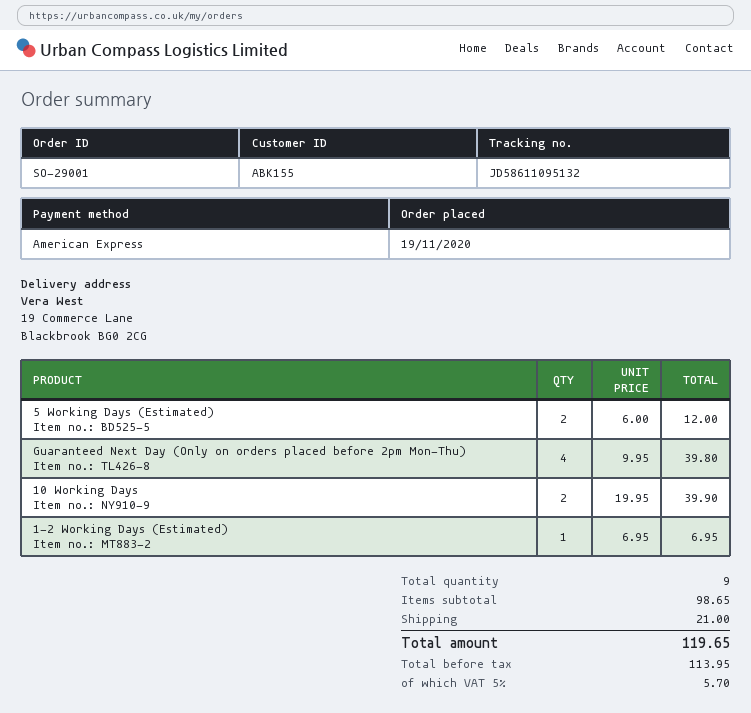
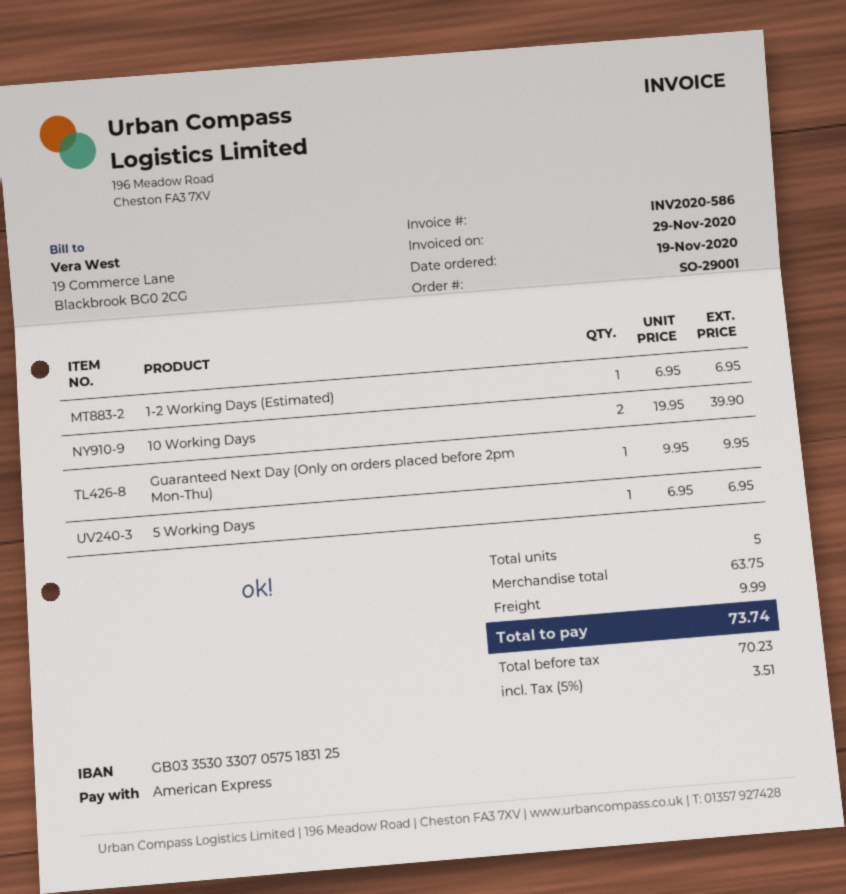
5 Working Days (Estimated): 2 x 6.00 = 12.00 -> none
Guaranteed Next Day (Only on orders placed before 2pm Mon-Thu): 4 x 9.95 = 39.80 -> 1 x 9.95 = 9.95
5 Working Days: none -> 1 x 6.95 = 6.95
total quantity: 9 -> 5
subtotal: 98.65 -> 63.75
shipping: 21.00 -> 9.99
net: 113.95 -> 70.23
tax: 5% = 5.70 -> 5% = 3.51
total: 119.65 -> 73.74

